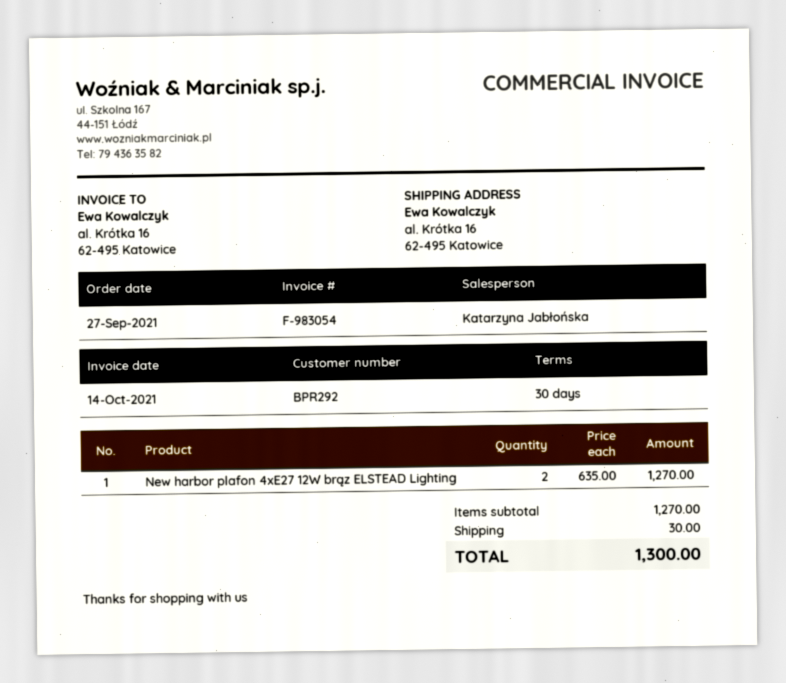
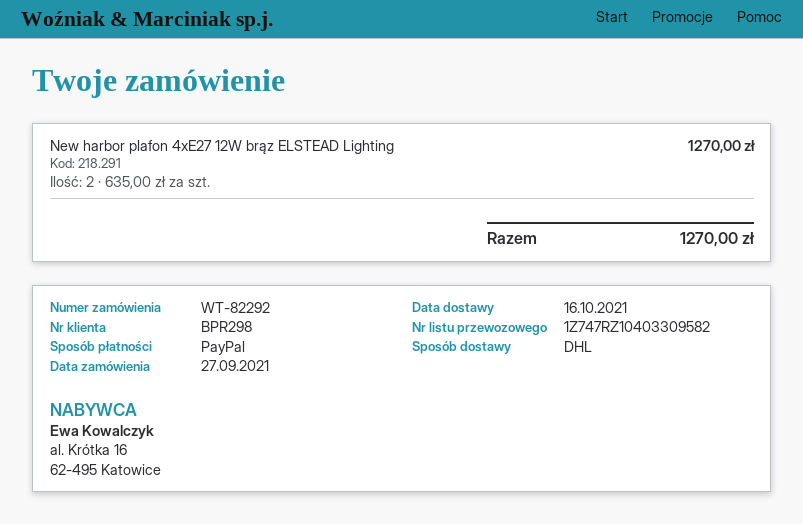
customer number: BPR292 -> BPR298
shipping: 30.00 -> none
total: 1300.00 -> 1270.00

